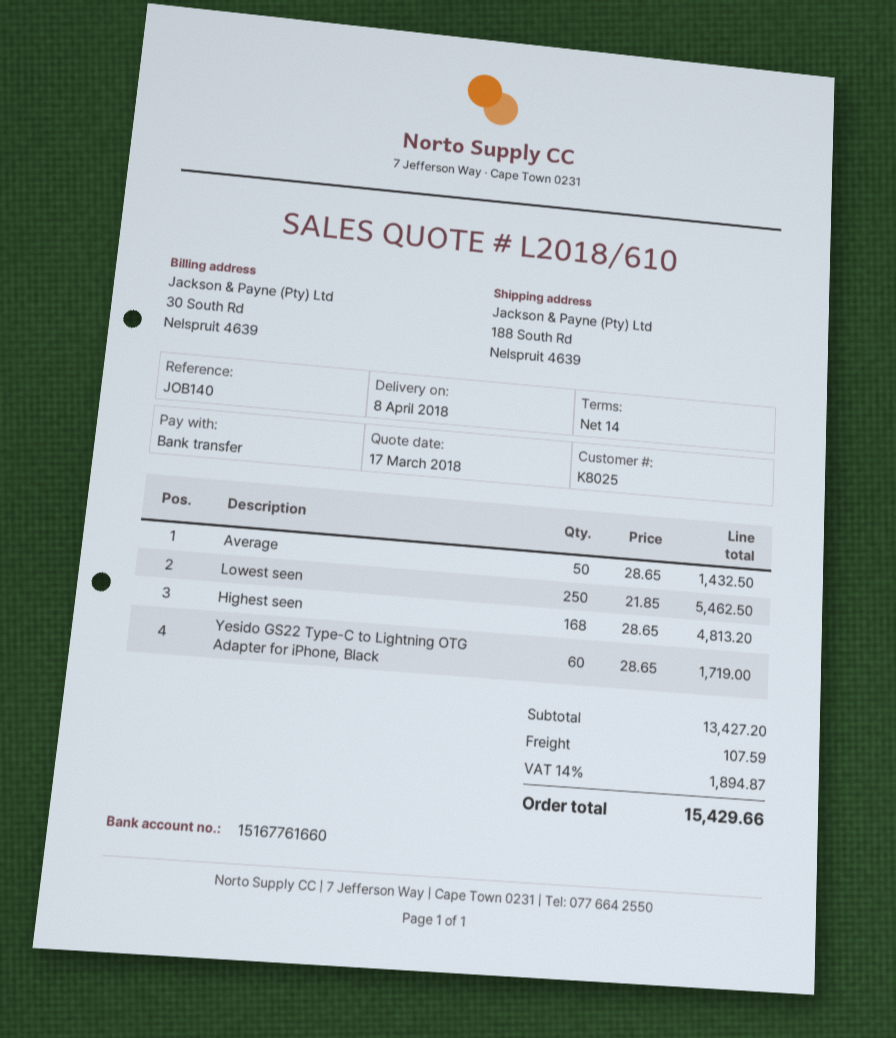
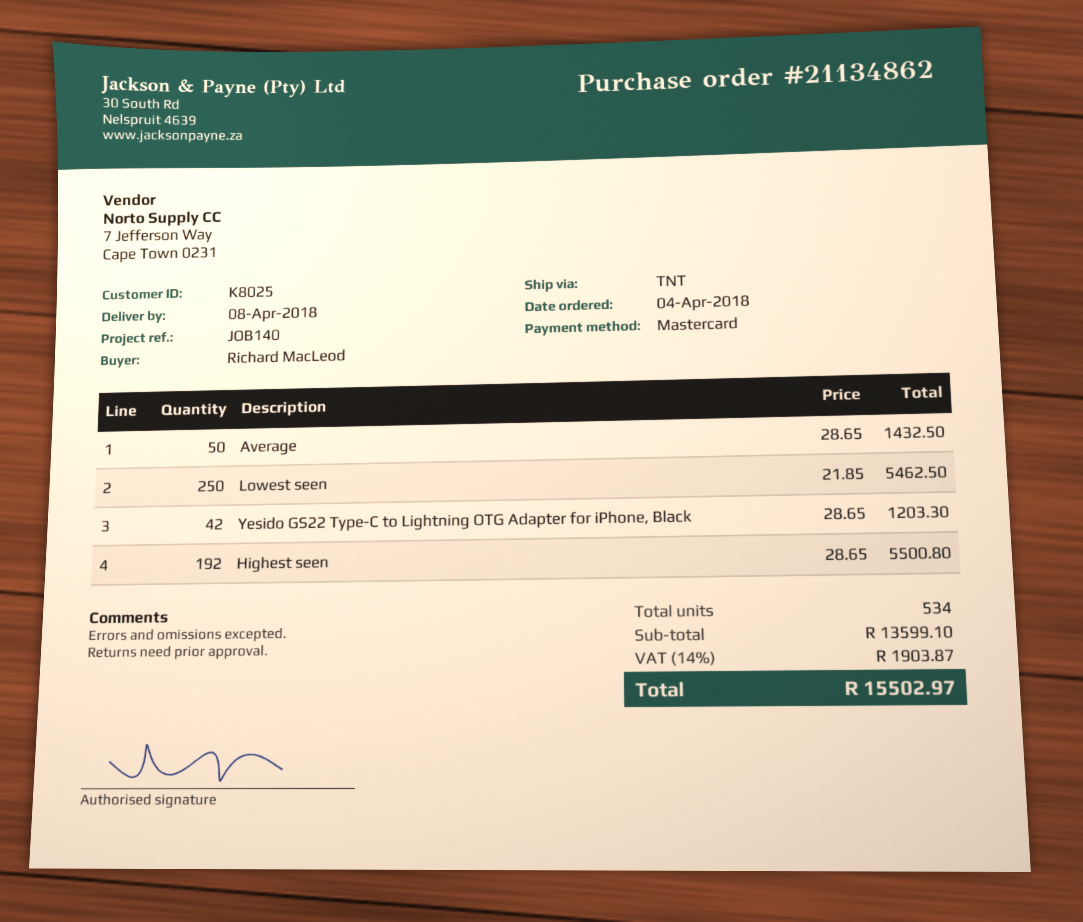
payment method: bank transfer -> Mastercard
Highest seen: 168 x 28.65 = 4813.20 -> 192 x 28.65 = 5500.80
Yesido GS22 Type-C to Lightning OTG Adapter for iPhone, Black: 60 x 28.65 = 1719.00 -> 42 x 28.65 = 1203.30
subtotal: 13427.20 -> 13599.10
shipping: 107.59 -> none
tax: 14% = 1894.87 -> 14% = 1903.87
total: 15429.66 -> 15502.97

